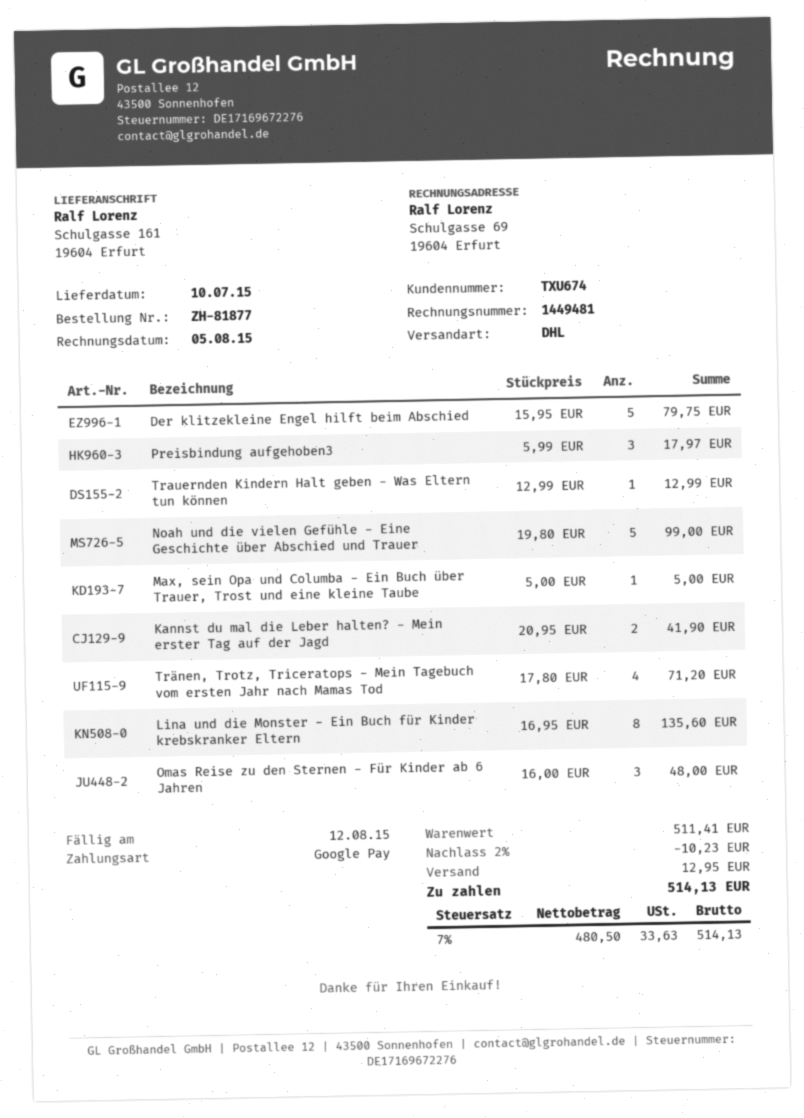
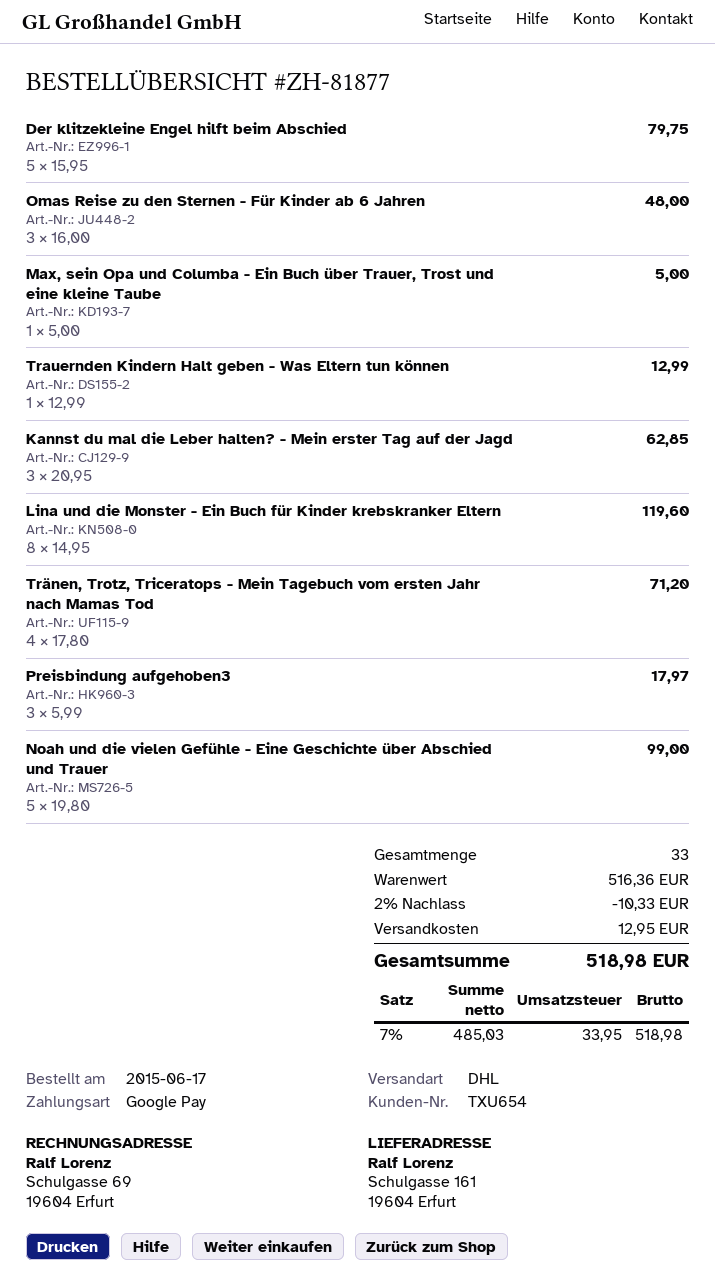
customer number: TXU674 -> TXU654
Kannst du mal die Leber halten? - Mein erster Tag auf der Jagd: 2 x 20.95 = 41.90 -> 3 x 20.95 = 62.85
Lina und die Monster - Ein Buch für Kinder krebskranker Eltern: 8 x 16.95 = 135.60 -> 8 x 14.95 = 119.60
subtotal: 511.41 -> 516.36
discount: 2% = 10.23 -> 2% = 10.33
net: 480.50 -> 485.03
tax: 7% = 33.63 -> 7% = 33.95
total: 514.13 -> 518.98

